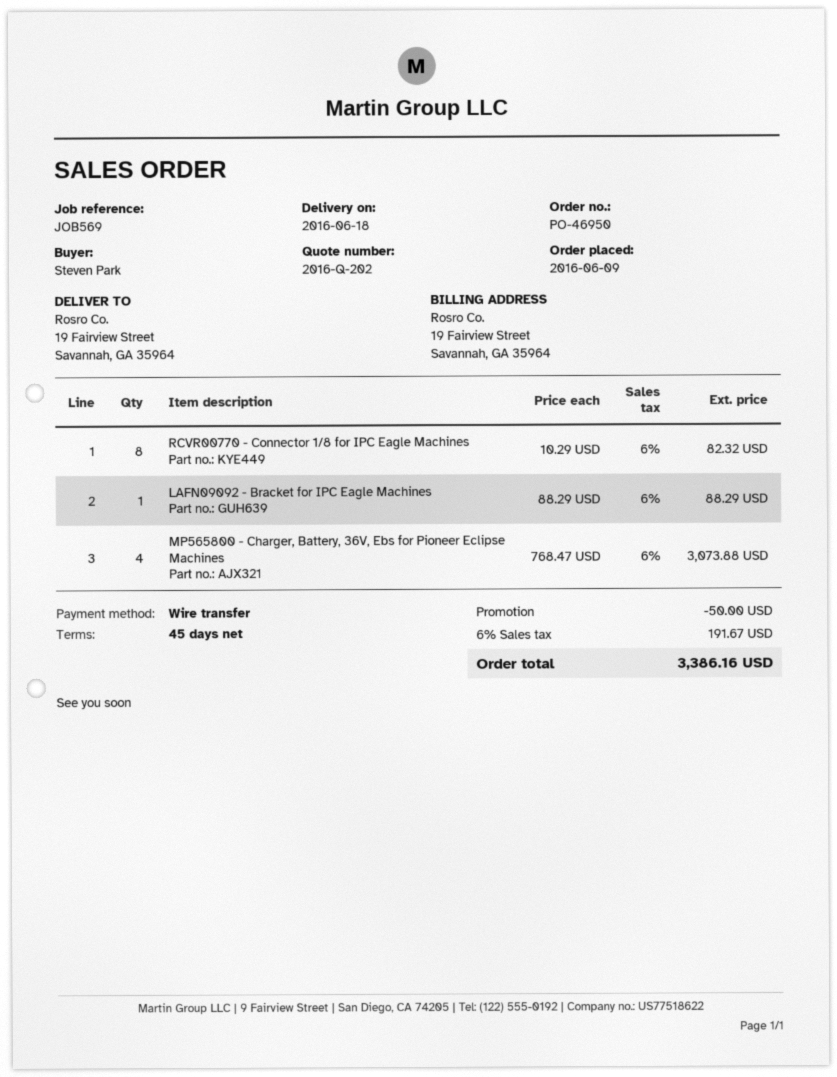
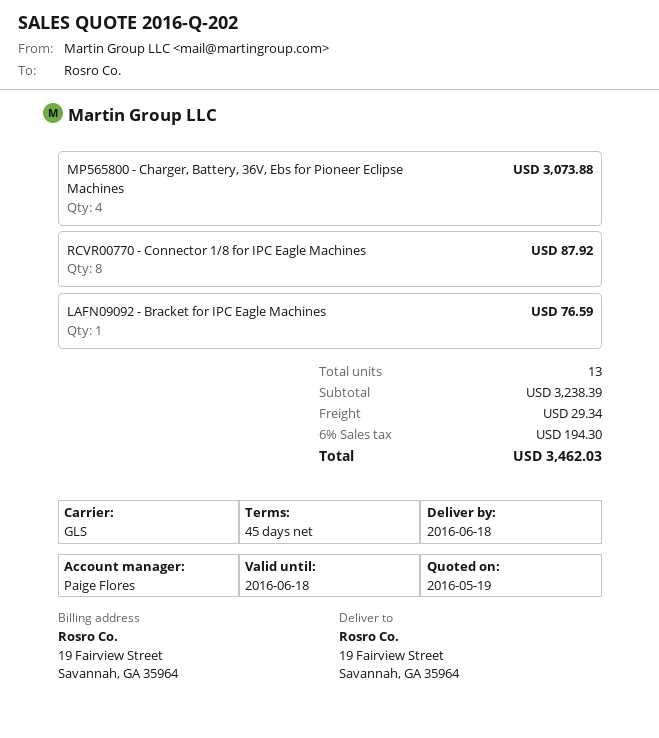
RCVR00770 - Connector 1/8 for IPC Eagle Machines: 8 for 82.32 -> 8 for 87.92
LAFN09092 - Bracket for IPC Eagle Machines: 1 for 88.29 -> 1 for 76.59
discount: 50.00 -> none
shipping: none -> 29.34
tax: 6% = 191.67 -> 6% = 194.30
total: 3386.16 -> 3462.03

